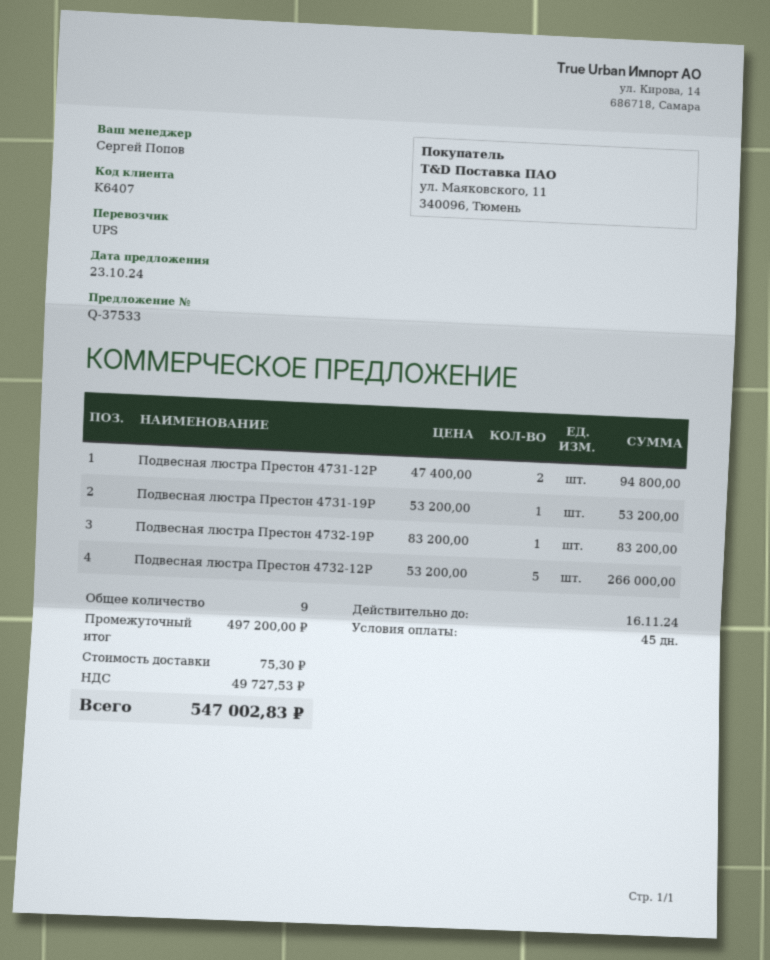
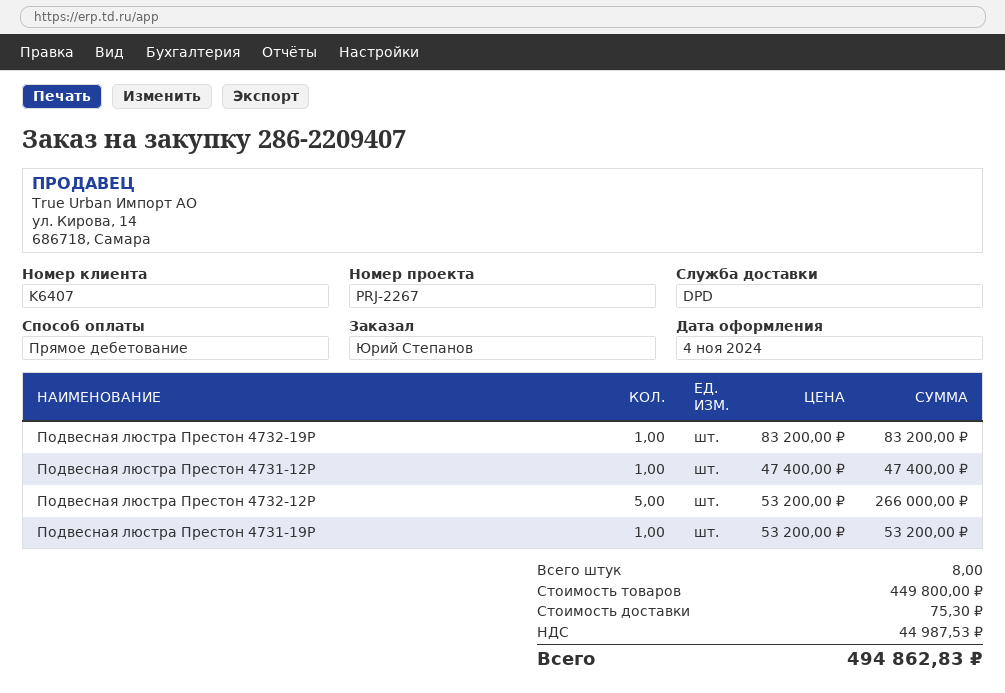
shipping method: UPS -> DPD
Подвесная люстра Престон 4731-12P: 2 x 47400.00 = 94800.00 -> 1 x 47400.00 = 47400.00
total quantity: 9 -> 8
subtotal: 497200.00 -> 449800.00
tax: 49727.53 -> 44987.53
total: 547002.83 -> 494862.83

